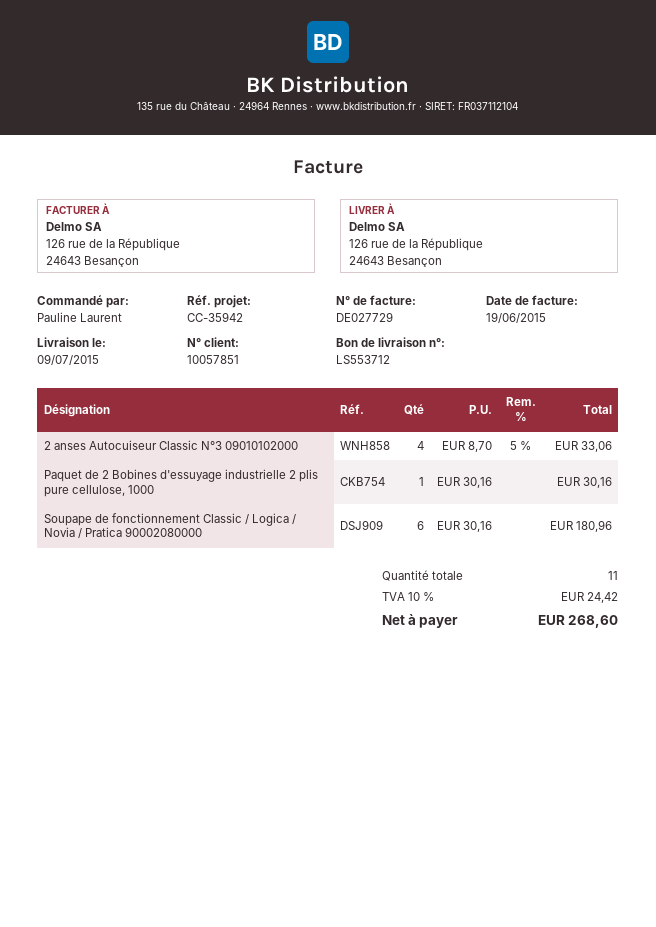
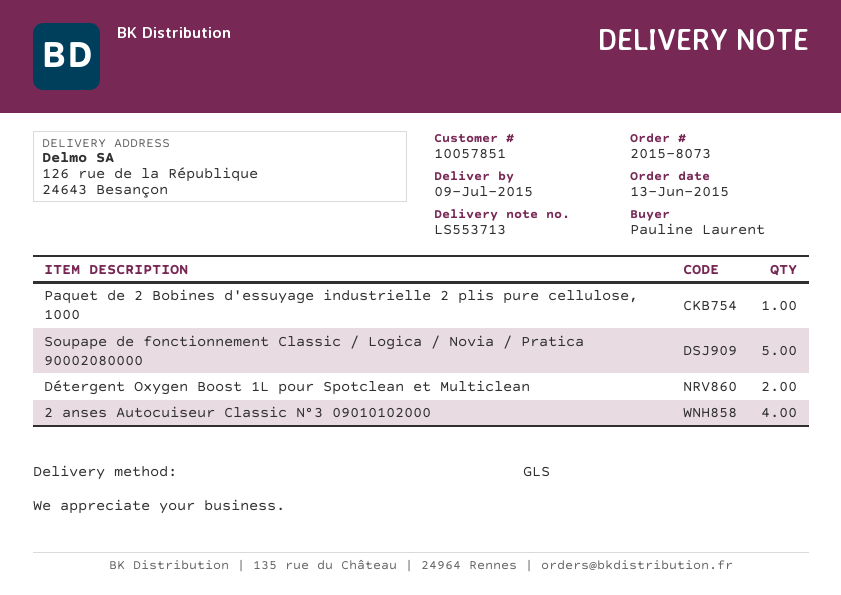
delivery note number: LS553712 -> LS553713
Soupape de fonctionnement Classic / Logica / Novia / Pratica 90002080000: 6 -> 5
Détergent Oxygen Boost 1L pour Spotclean et Multiclean: none -> 2

